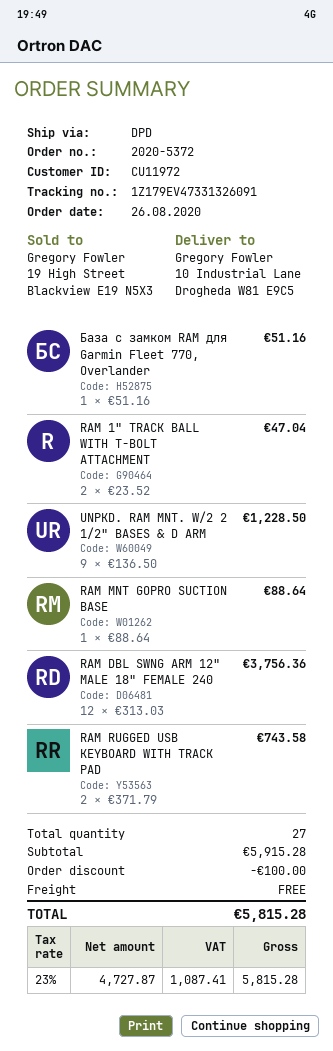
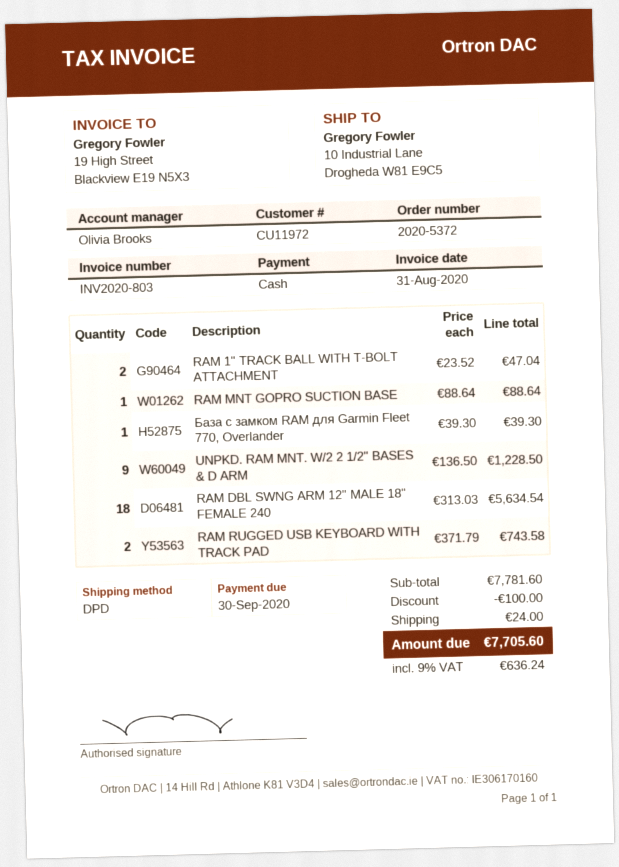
База с замком RAM для Garmin Fleet 770, Overlander: 1 x 51.16 = 51.16 -> 1 x 39.30 = 39.30
RAM DBL SWNG ARM 12" MALE 18" FEMALE 240: 12 x 313.03 = 3756.36 -> 18 x 313.03 = 5634.54
subtotal: 5915.28 -> 7781.60
shipping: 0.00 -> 24.00
tax: 23% = 1087.41 -> 9% = 636.24
total: 5815.28 -> 7705.60

